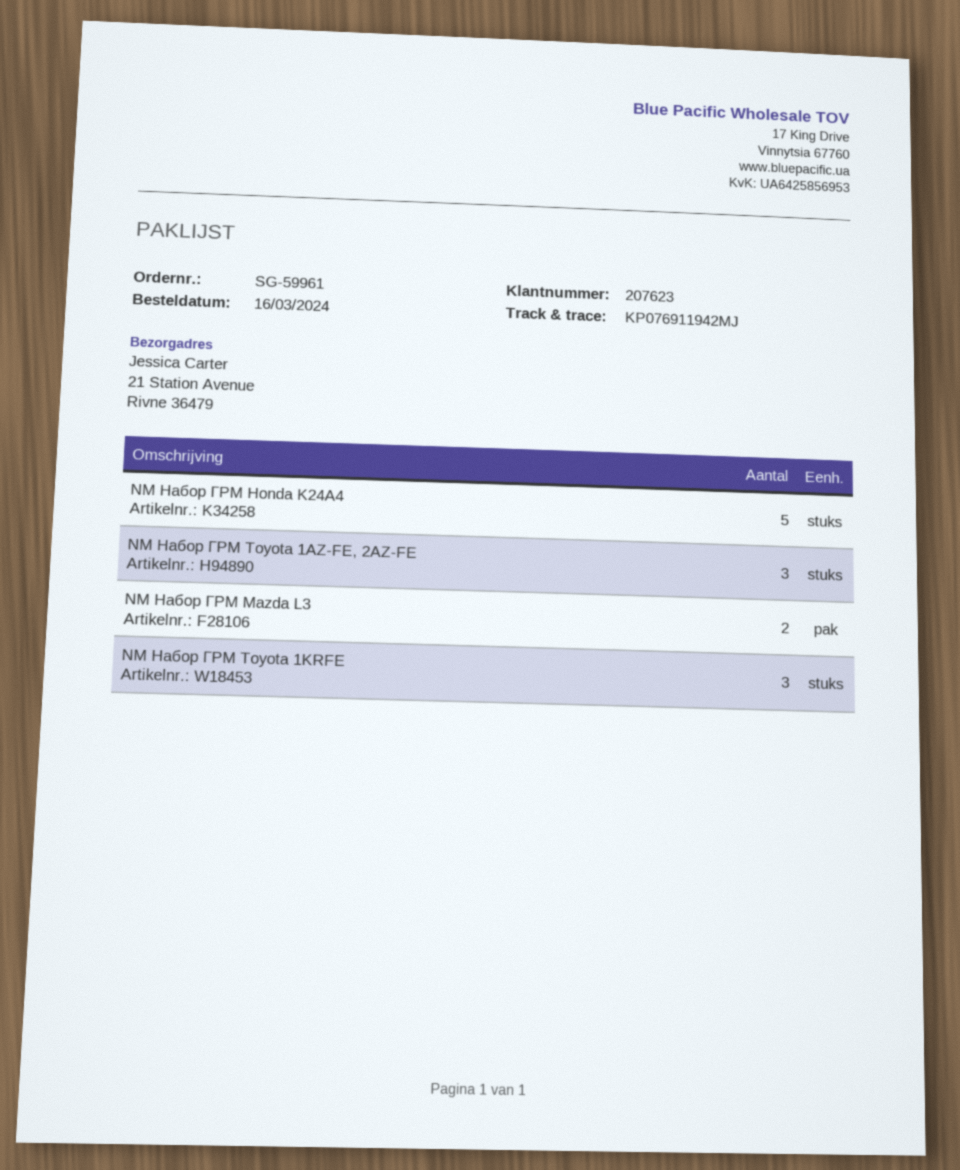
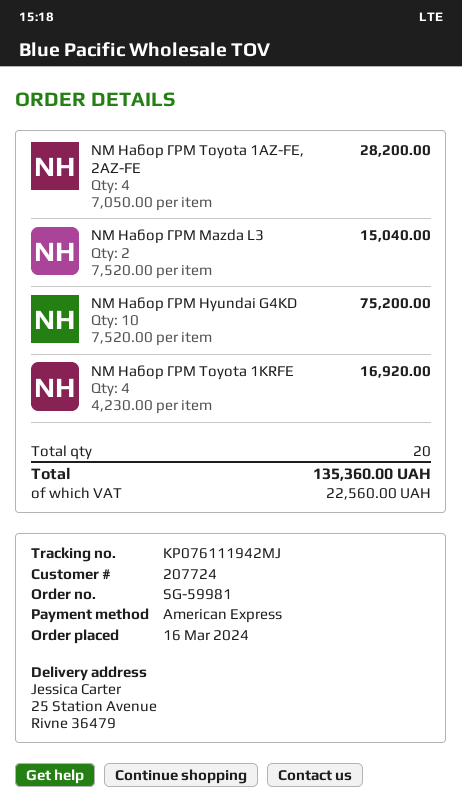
order number: SG-59961 -> SG-59981
customer number: 207623 -> 207724
tracking number: KP076911942MJ -> KP076111942MJ
ship to: 21 Station Avenue, Rivne 36479 -> 25 Station Avenue, Rivne 36479
NM Набор ГРМ Honda K24A4: 5 -> none
NM Набор ГРМ Toyota 1AZ-FE, 2AZ-FE: 3 -> 4
NM Набор ГРМ Toyota 1KRFE: 3 -> 4
NM Набор ГРМ Hyundai G4KD: none -> 10

